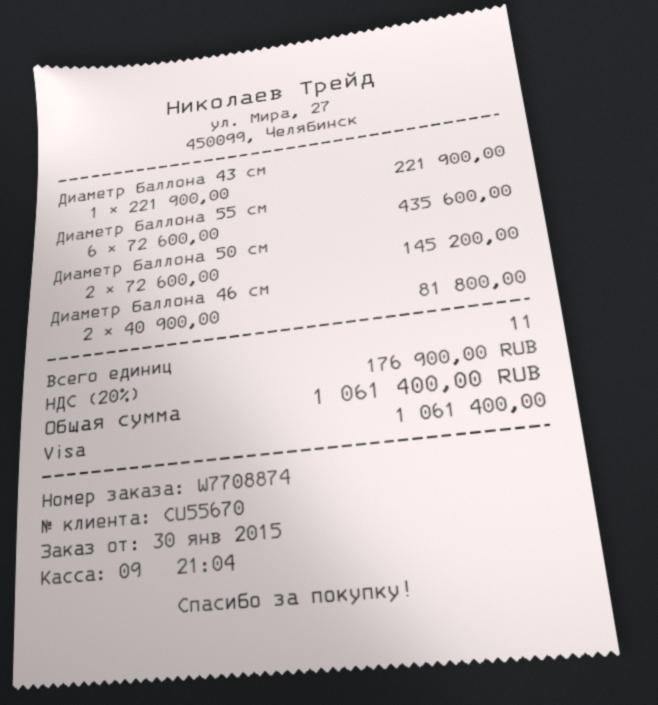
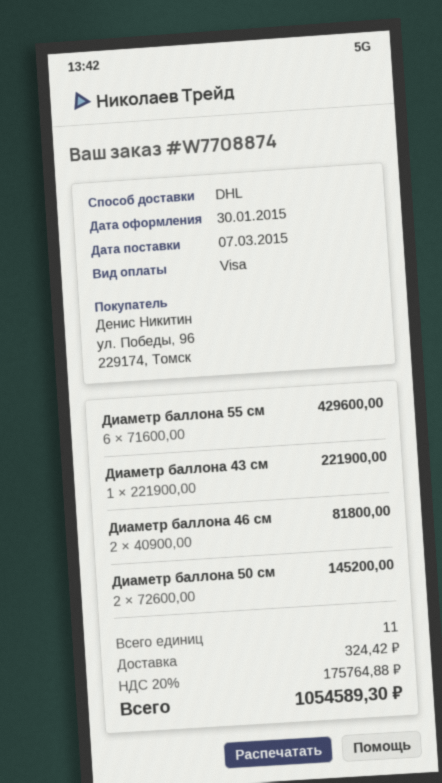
Диаметр баллона 55 см: 6 x 72600.00 = 435600.00 -> 6 x 71600.00 = 429600.00
shipping: none -> 324.42
tax: 20% = 176900.00 -> 20% = 175764.88
total: 1061400.00 -> 1054589.30

